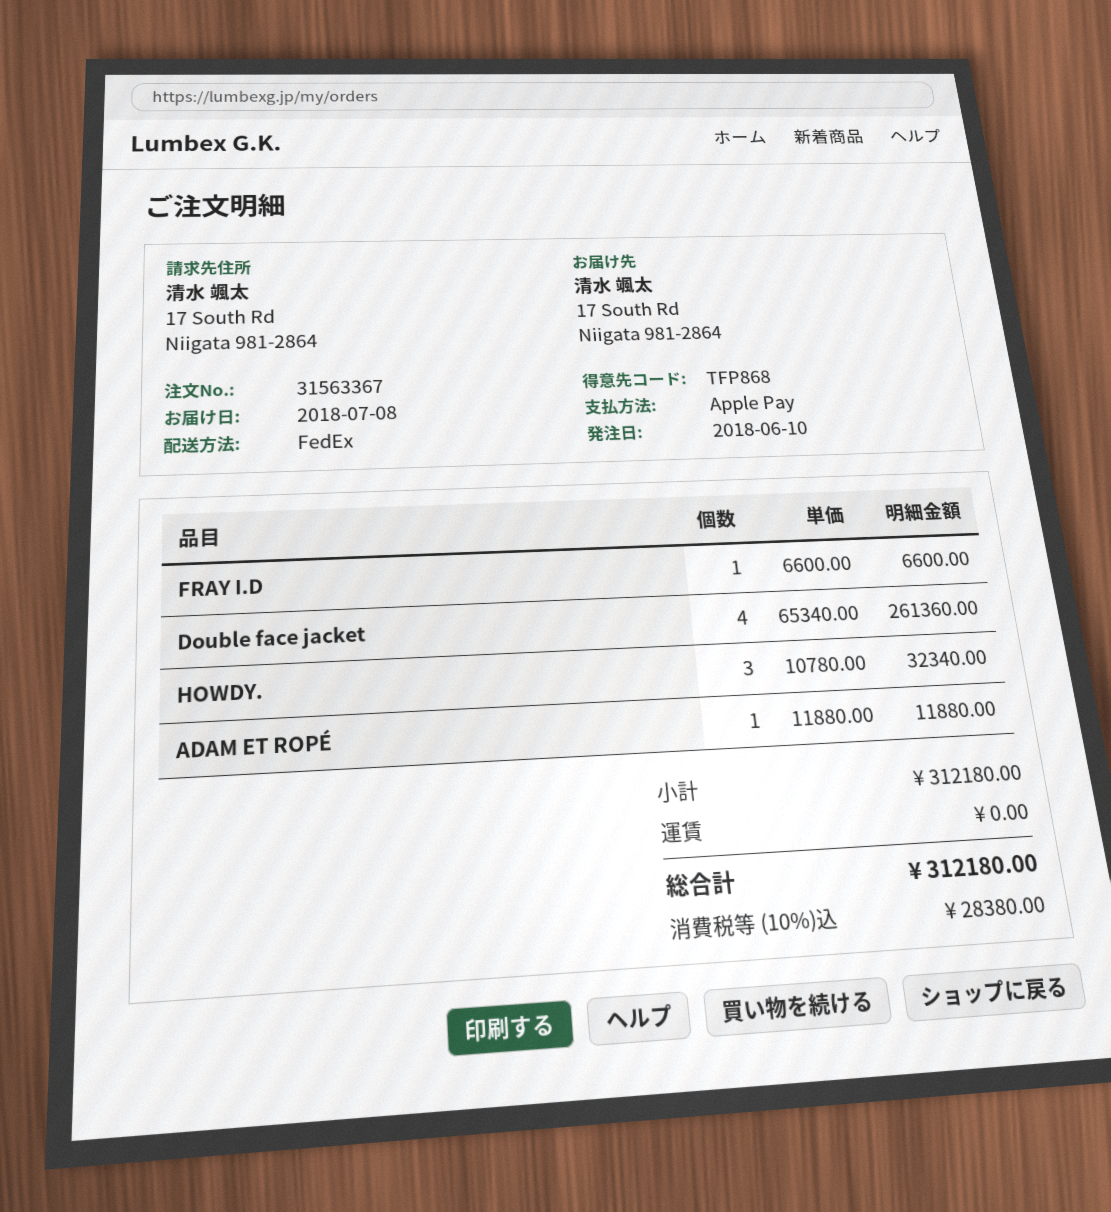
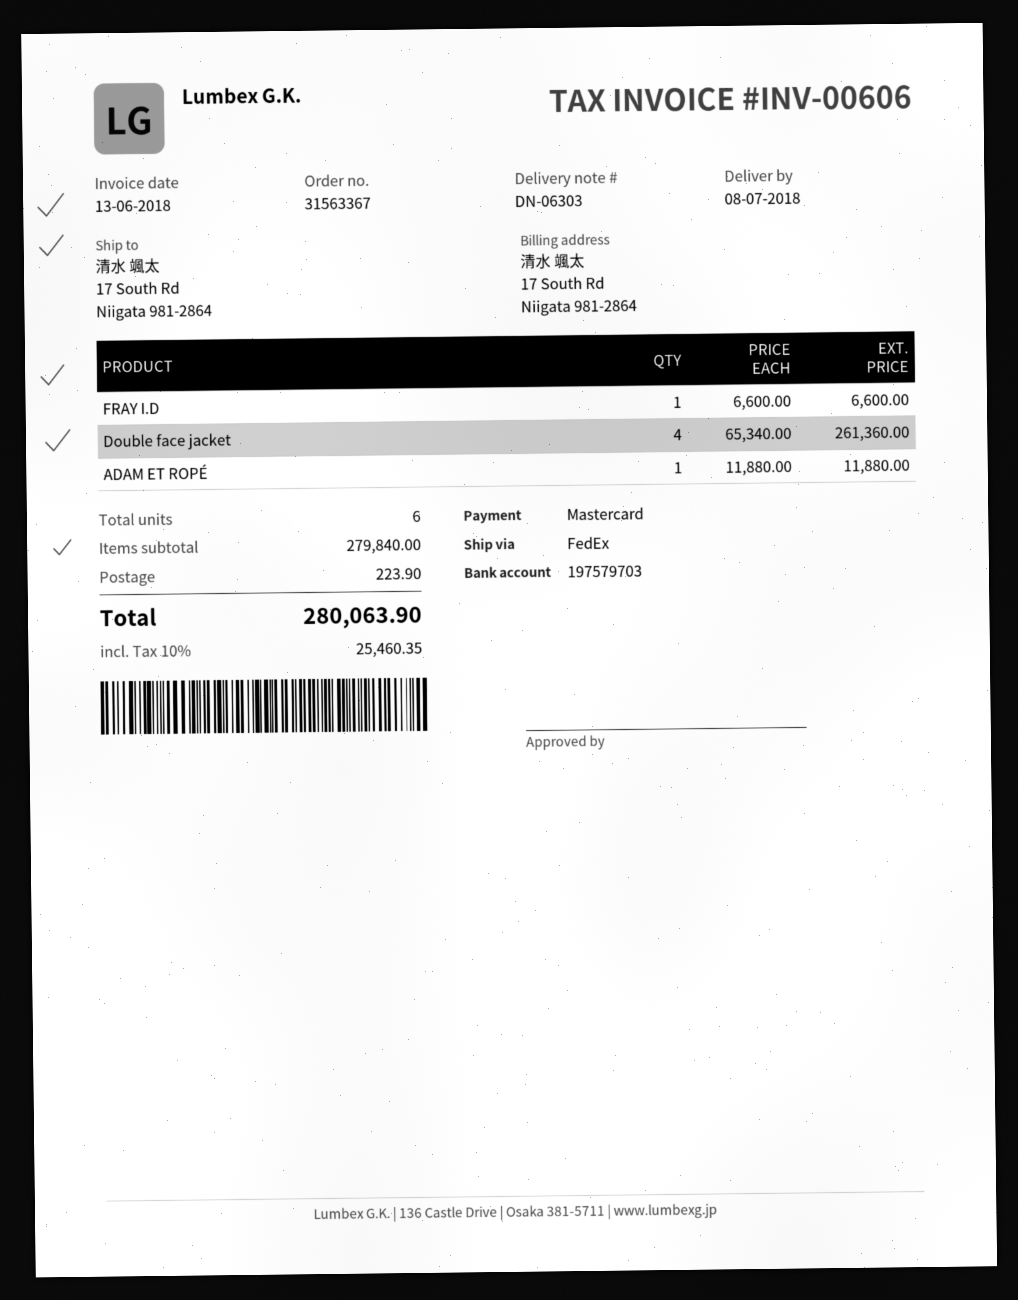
payment method: Apple Pay -> Mastercard
HOWDY.: 3 x 10780.00 = 32340.00 -> none
subtotal: 312180.00 -> 279840.00
shipping: 0.00 -> 223.90
tax: 10% = 28380.00 -> 10% = 25460.35
total: 312180.00 -> 280063.90

